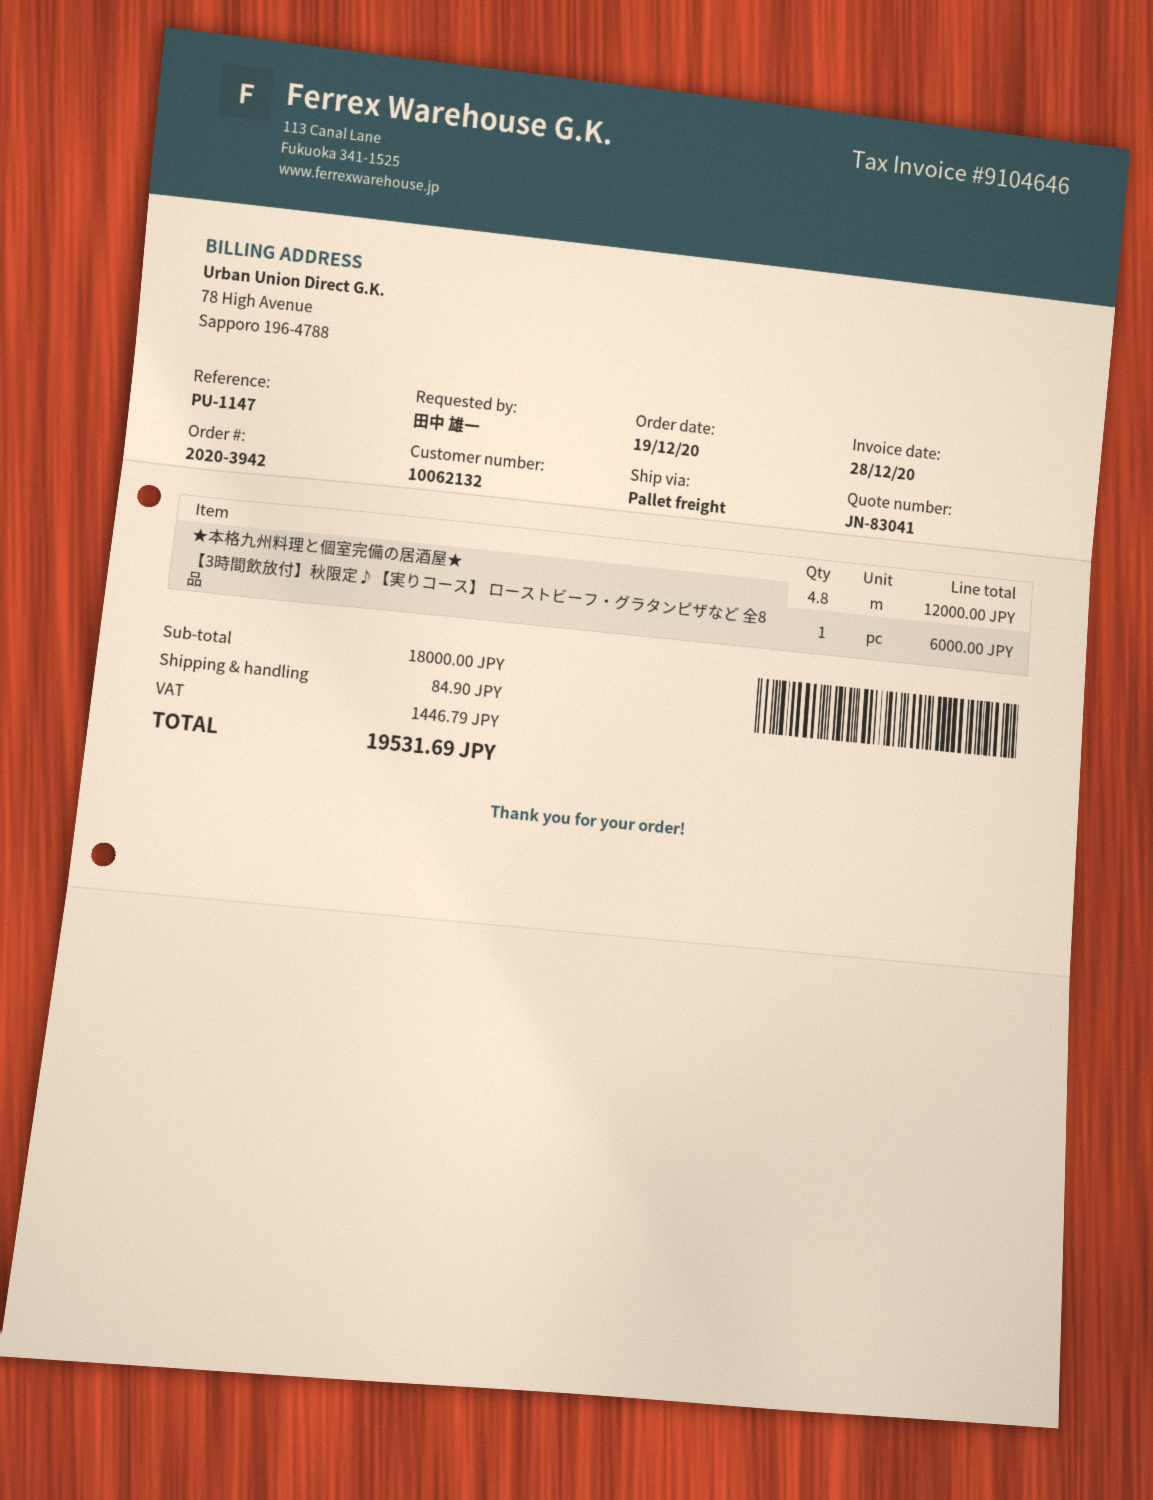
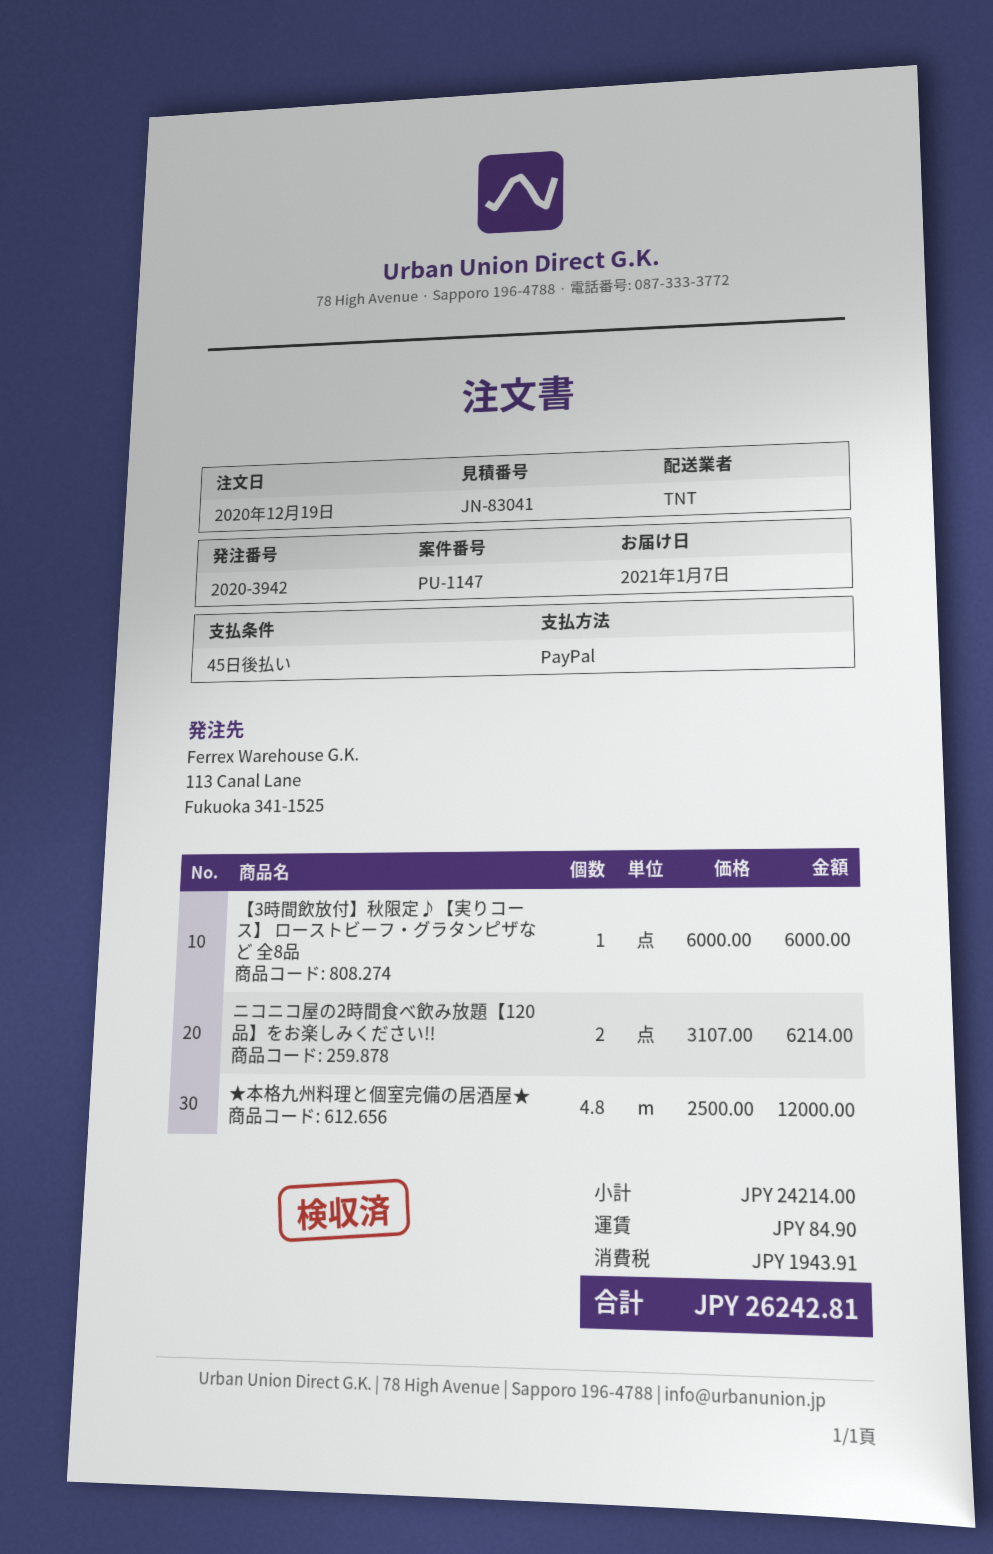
shipping method: pallet freight -> TNT
ニコニコ屋の2時間食べ飲み放題【120品】をお楽しみください!!: none -> 2 for 6214.00
subtotal: 18000.00 -> 24214.00
tax: 1446.79 -> 1943.91
total: 19531.69 -> 26242.81

